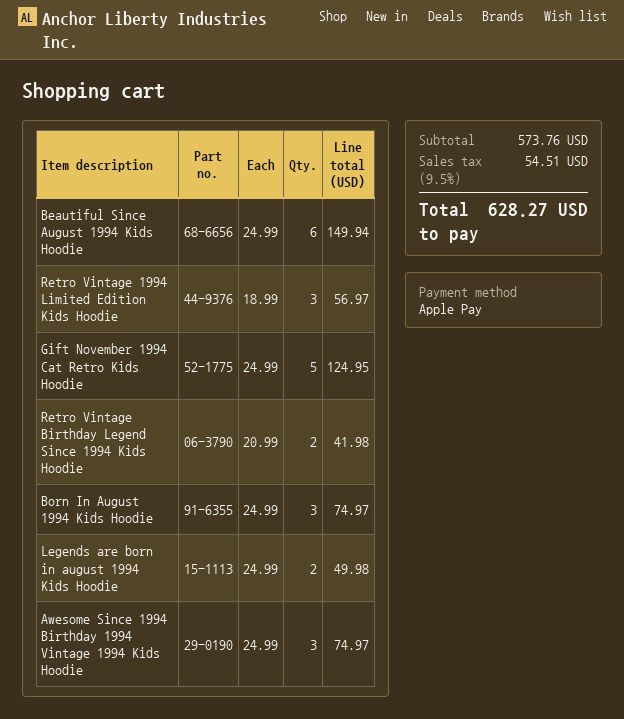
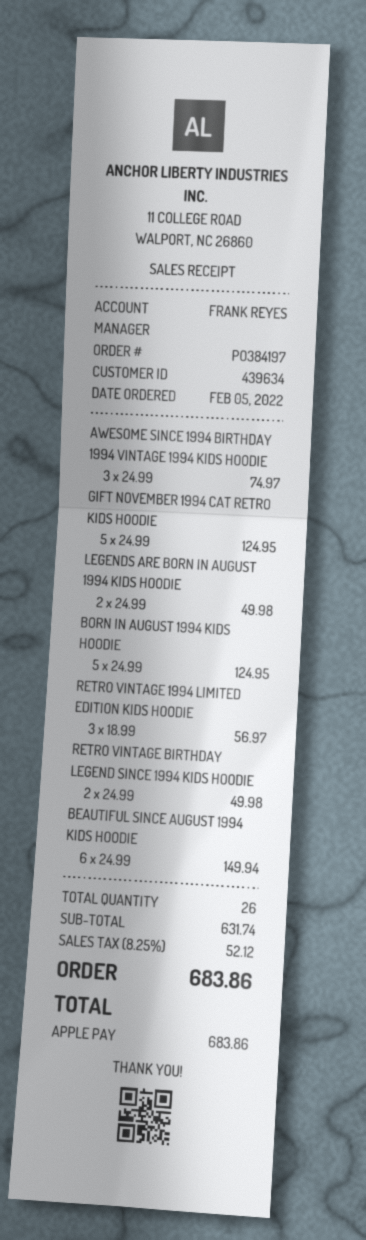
Retro Vintage Birthday Legend Since 1994 Kids Hoodie: 2 x 20.99 = 41.98 -> 2 x 24.99 = 49.98
Born In August 1994 Kids Hoodie: 3 x 24.99 = 74.97 -> 5 x 24.99 = 124.95
subtotal: 573.76 -> 631.74
tax: 9.5% = 54.51 -> 8.25% = 52.12
total: 628.27 -> 683.86

